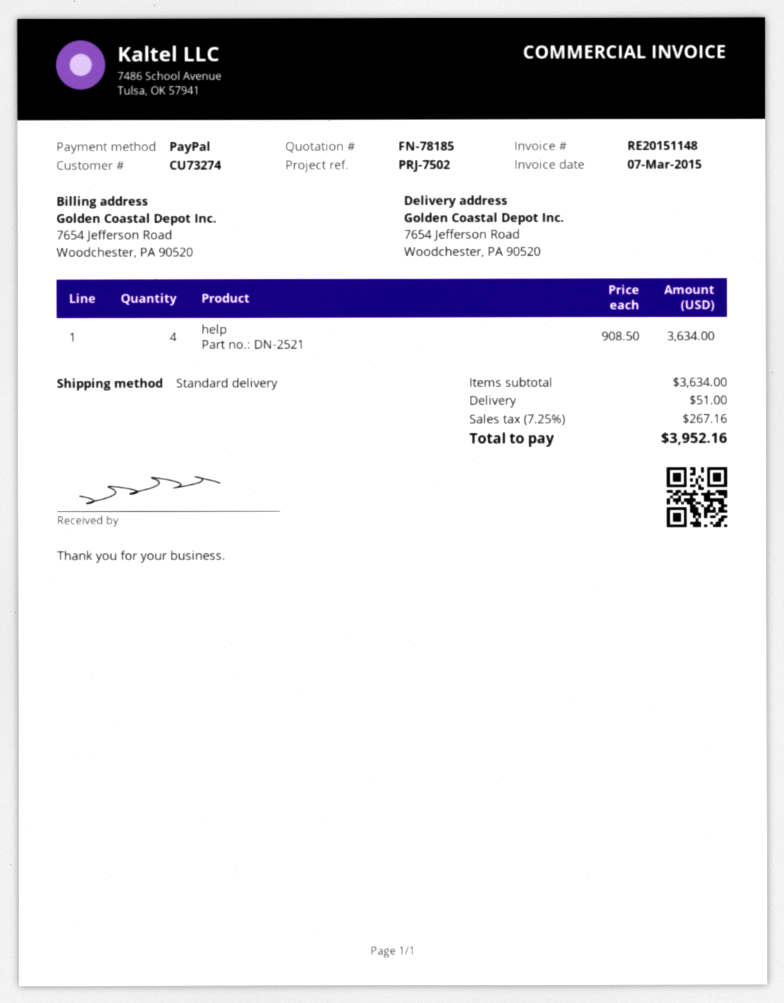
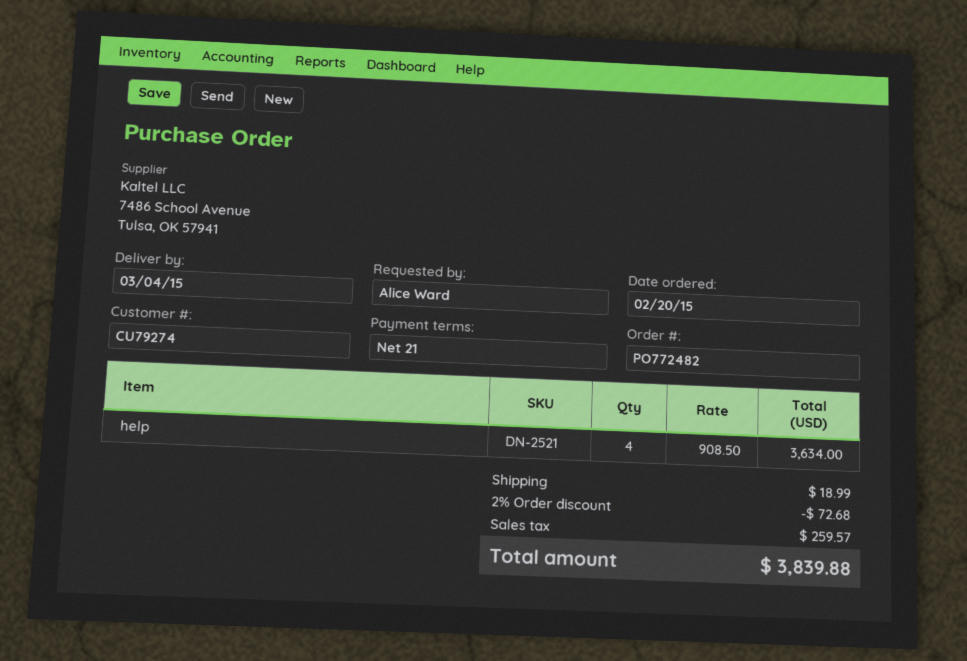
customer number: CU73274 -> CU79274
discount: none -> 2% = 72.68
shipping: 51.00 -> 18.99
tax: 267.16 -> 259.57
total: 3952.16 -> 3839.88

